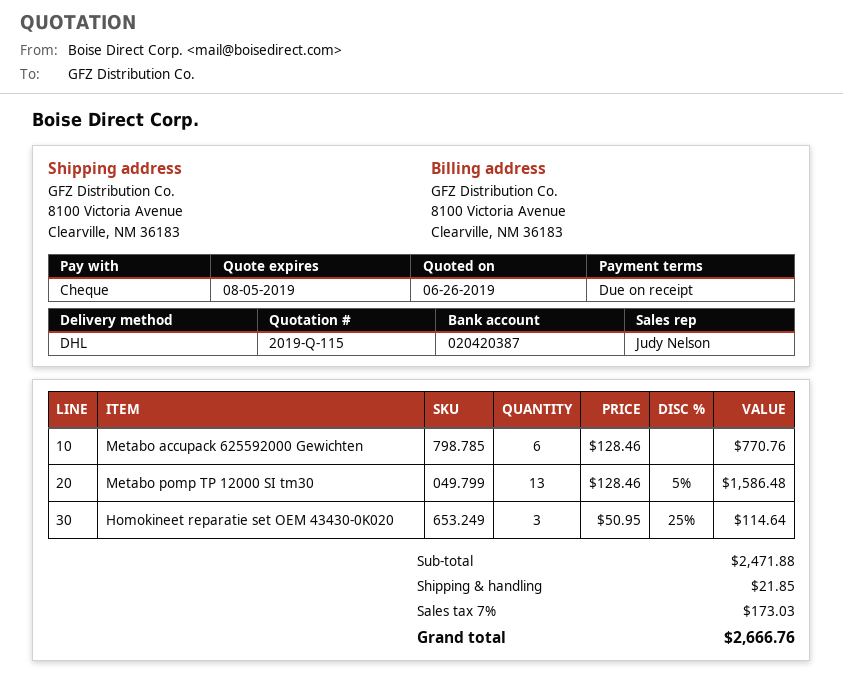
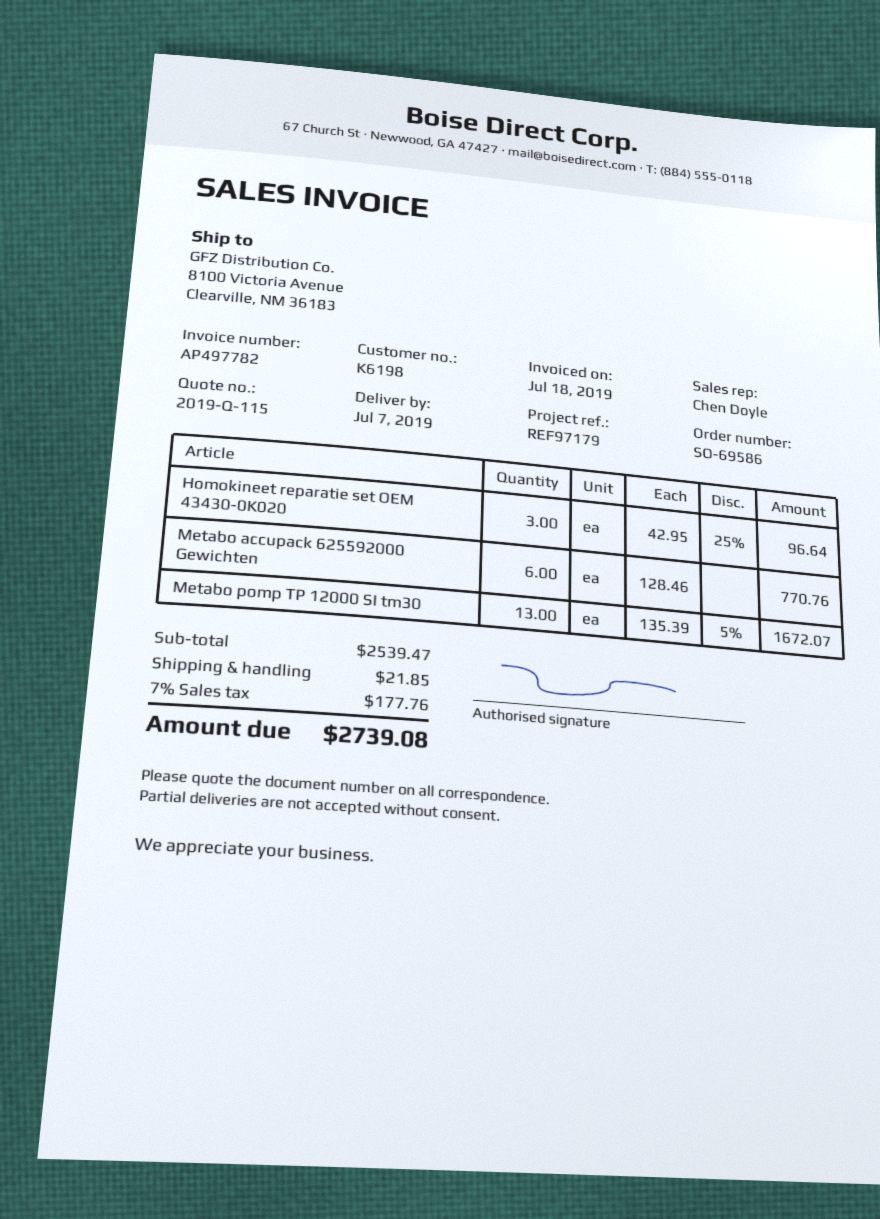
sales rep: Judy Nelson -> Chen Doyle
Metabo pomp TP 12000 SI tm30: 13 x 128.46 - 5% = 1586.48 -> 13 x 135.39 - 5% = 1672.07
Homokineet reparatie set OEM 43430-0K020: 3 x 50.95 - 25% = 114.64 -> 3 x 42.95 - 25% = 96.64
subtotal: 2471.88 -> 2539.47
tax: 7% = 173.03 -> 7% = 177.76
total: 2666.76 -> 2739.08

